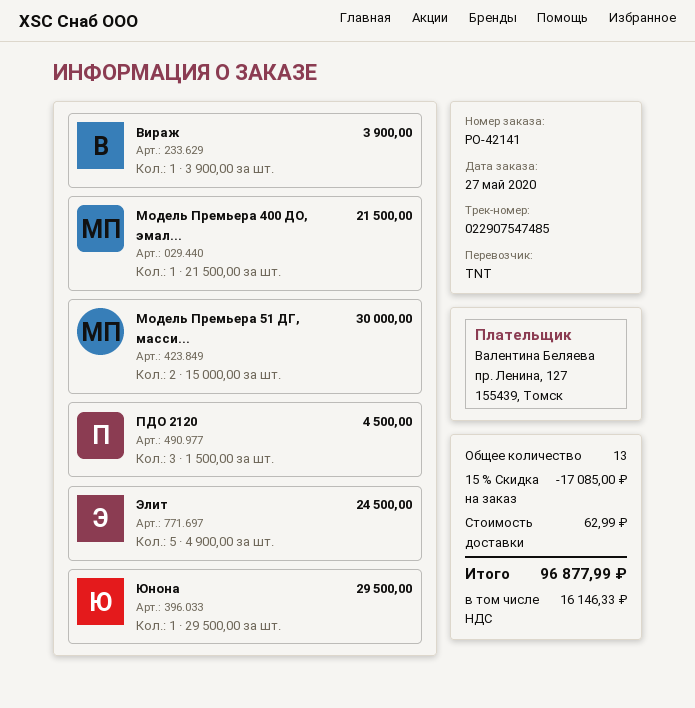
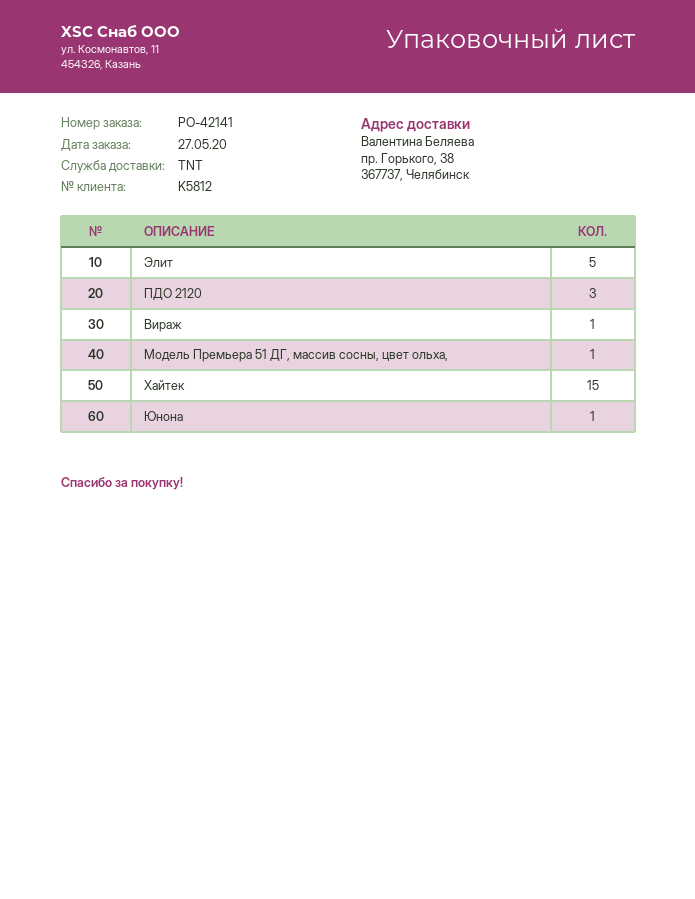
Модель Премьера 400 ДО, эмал...: 1 -> none
Модель Премьера 51 ДГ, масси...: 2 -> 1
Хайтек: none -> 15

